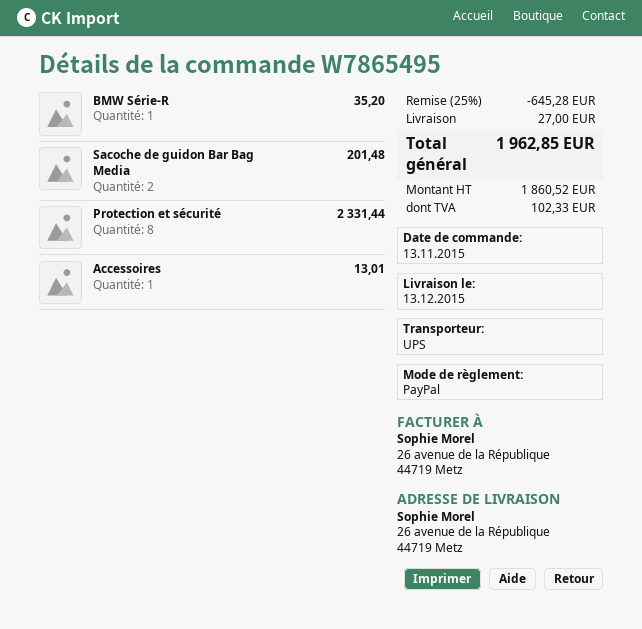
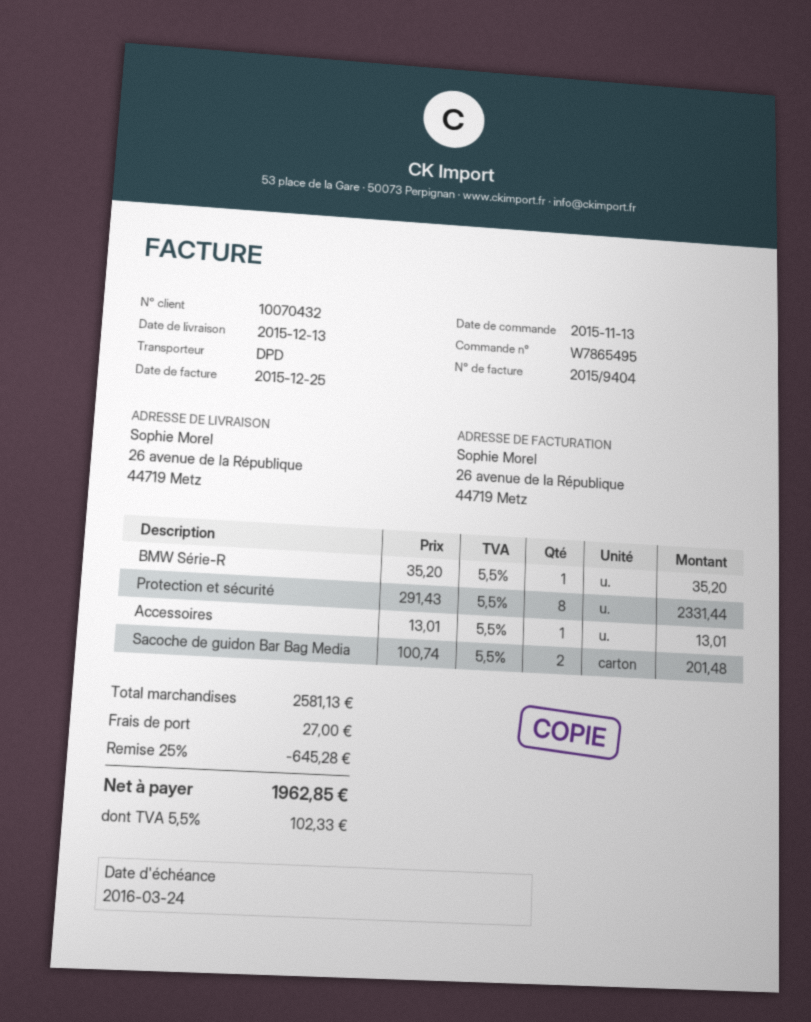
shipping method: UPS -> DPD

